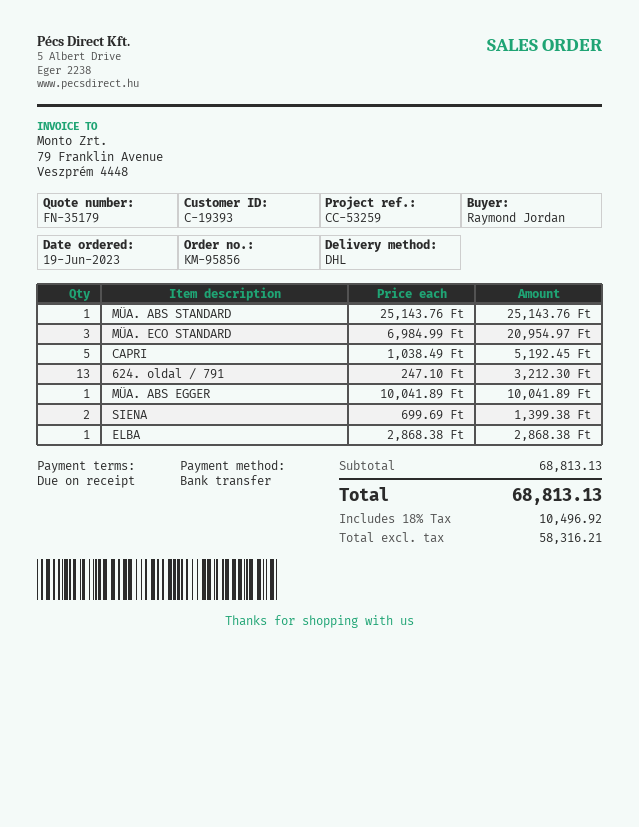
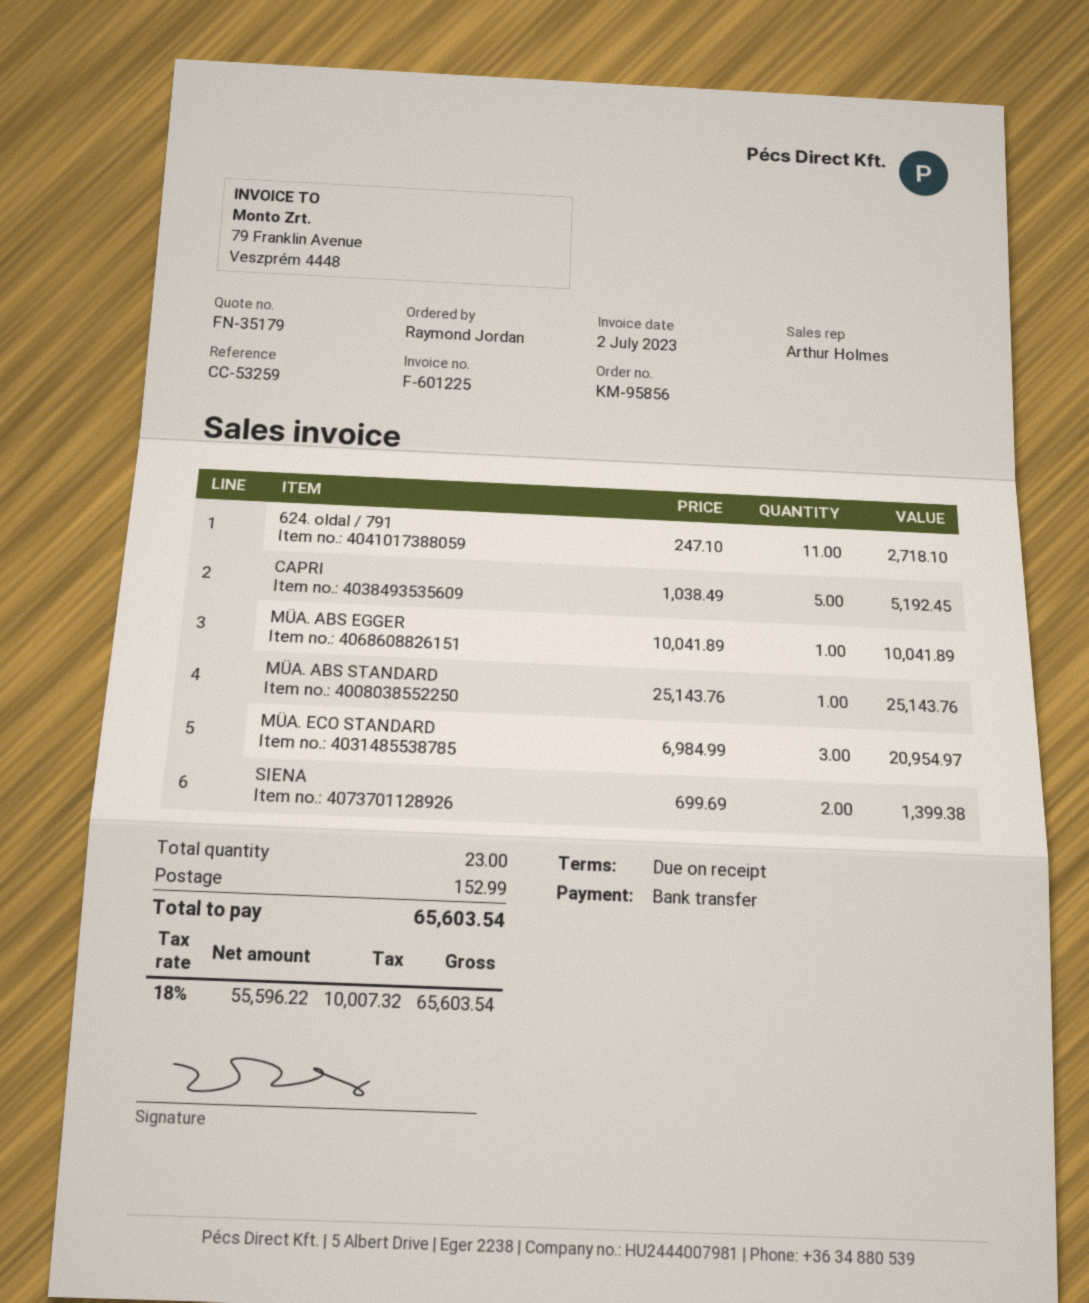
624. oldal / 791: 13 x 247.10 = 3212.30 -> 11 x 247.10 = 2718.10
ELBA: 1 x 2868.38 = 2868.38 -> none
shipping: none -> 152.99
net: 58316.21 -> 55596.22
tax: 18% = 10496.92 -> 18% = 10007.32
total: 68813.13 -> 65603.54

